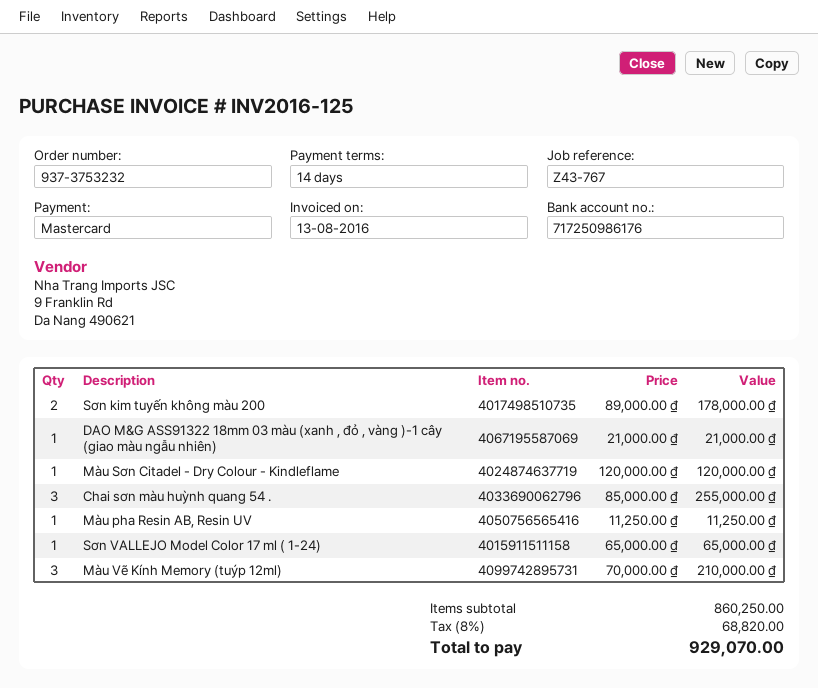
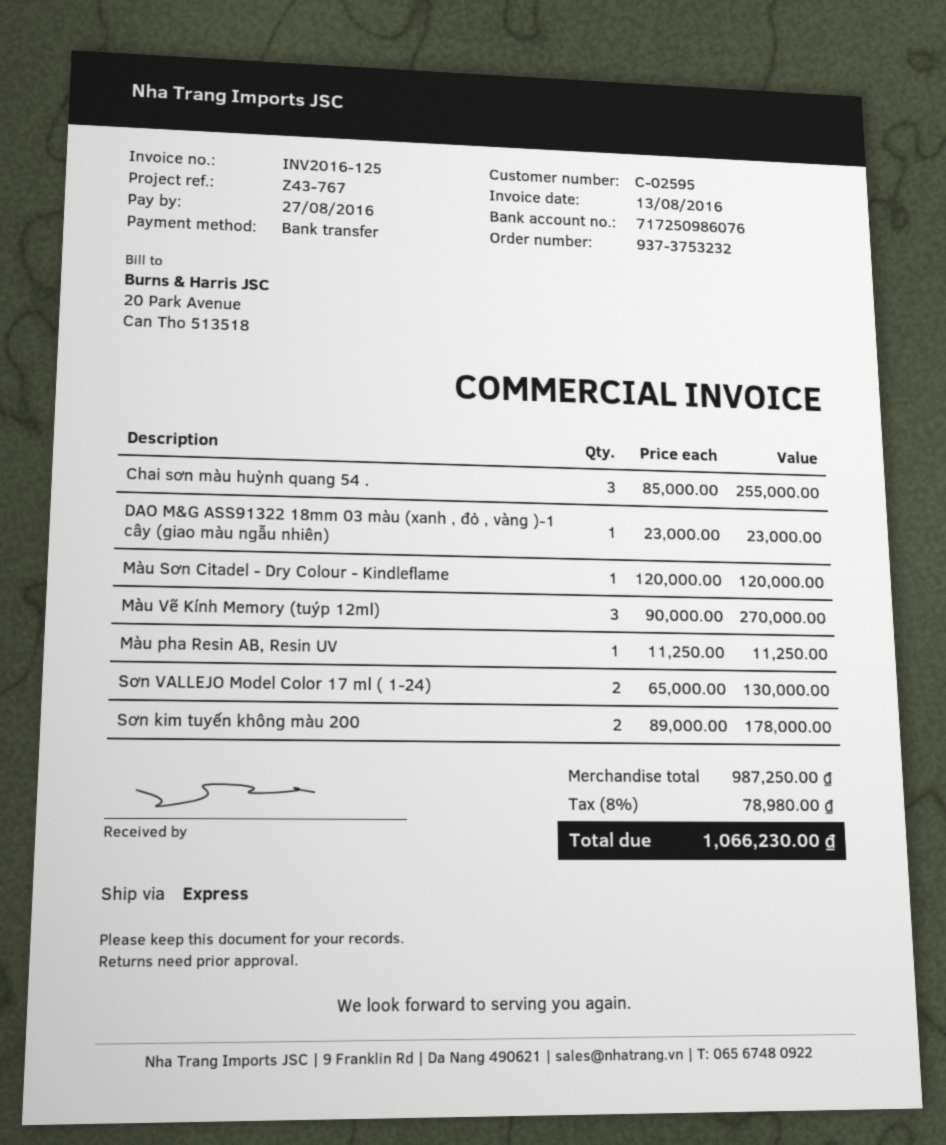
payment method: Mastercard -> bank transfer
bank account: 717250986176 -> 717250986076
DAO M&G ASS91322 18mm 03 màu (xanh , đỏ , vàng )-1 cây (giao màu ngẫu nhiên): 1 x 21000.00 = 21000.00 -> 1 x 23000.00 = 23000.00
Sơn VALLEJO Model Color 17 ml ( 1-24): 1 x 65000.00 = 65000.00 -> 2 x 65000.00 = 130000.00
Màu Vẽ Kính Memory (tuýp 12ml): 3 x 70000.00 = 210000.00 -> 3 x 90000.00 = 270000.00
subtotal: 860250.00 -> 987250.00
tax: 8% = 68820.00 -> 8% = 78980.00
total: 929070.00 -> 1066230.00

